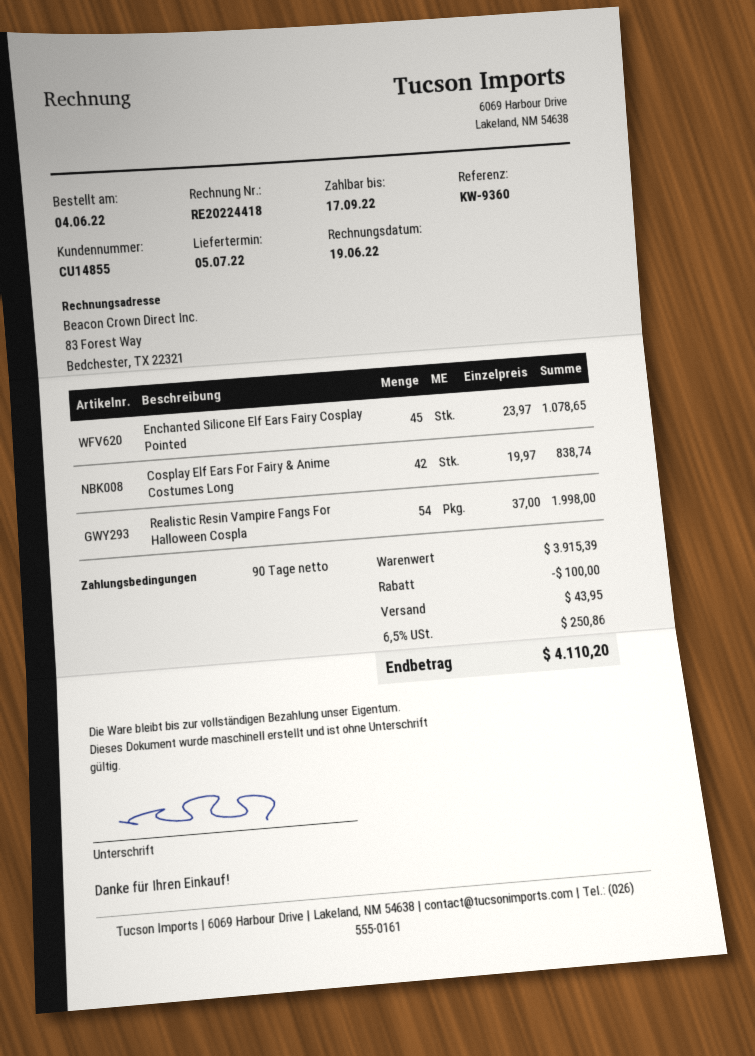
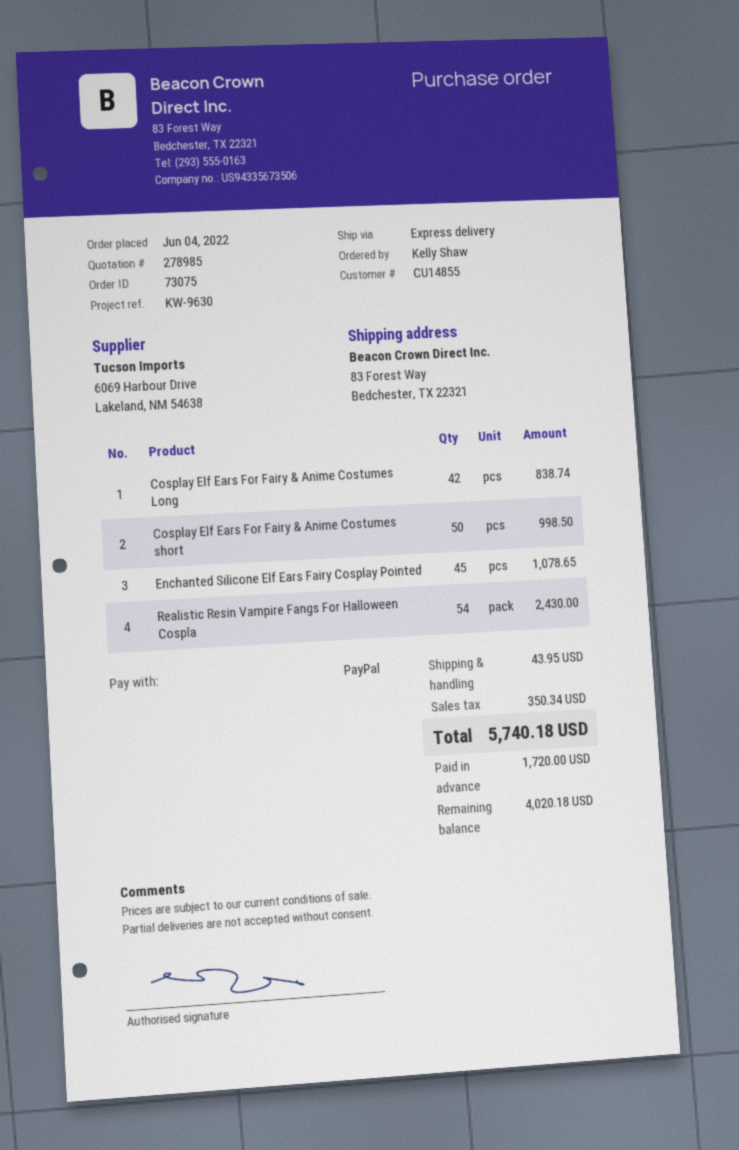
reference: KW-9360 -> KW-9630
Realistic Resin Vampire Fangs For Halloween Cospla: 54 for 1998.00 -> 54 for 2430.00
Cosplay Elf Ears For Fairy & Anime Costumes short: none -> 50 for 998.50
discount: 100.00 -> none
tax: 250.86 -> 350.34
total: 4110.20 -> 5740.18

